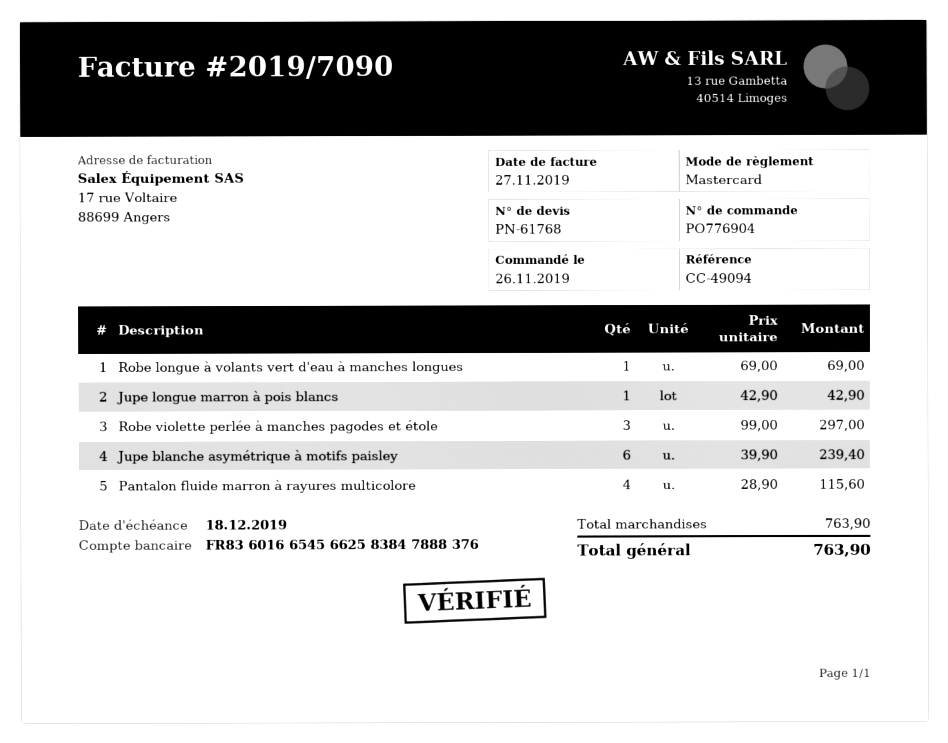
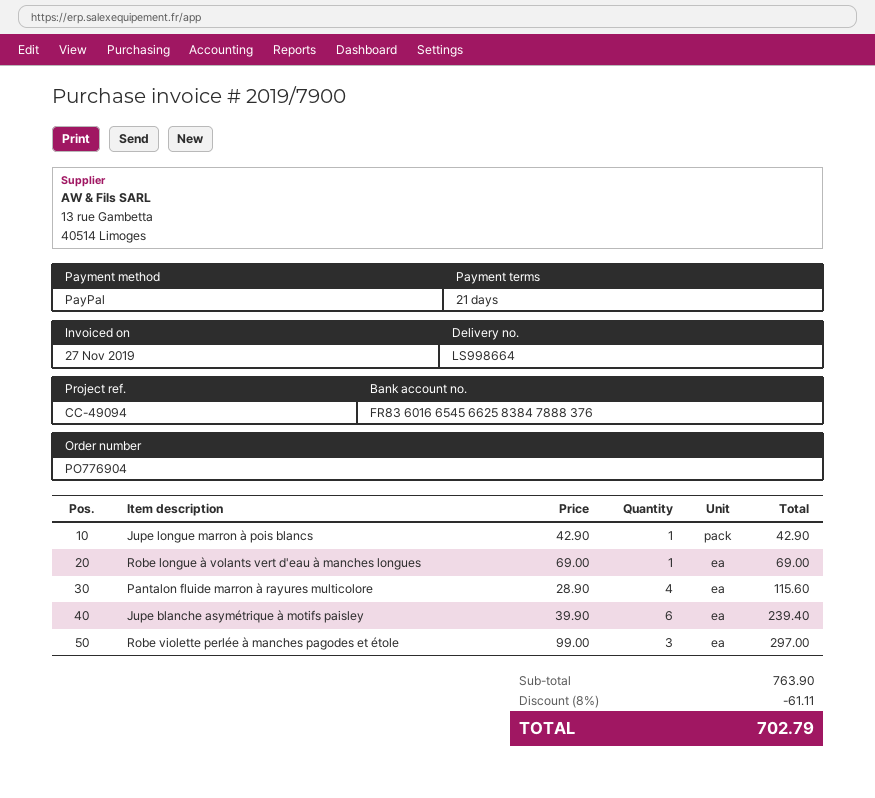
invoice number: 2019/7090 -> 2019/7900
payment method: Mastercard -> PayPal
discount: none -> 8% = 61.11
total: 763.90 -> 702.79

